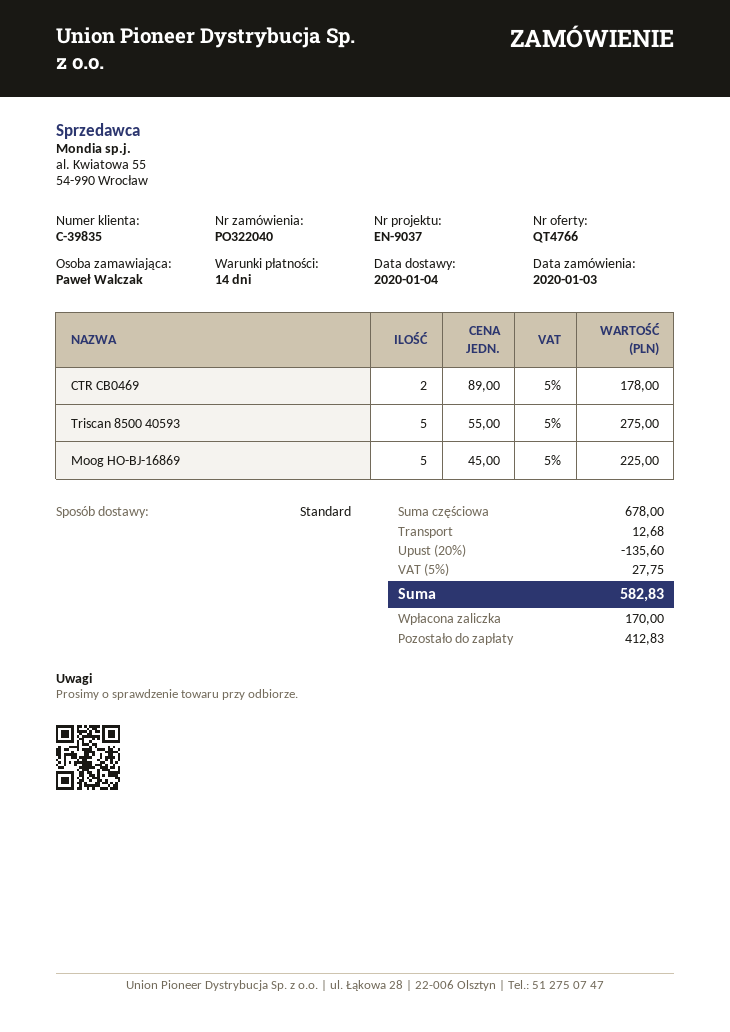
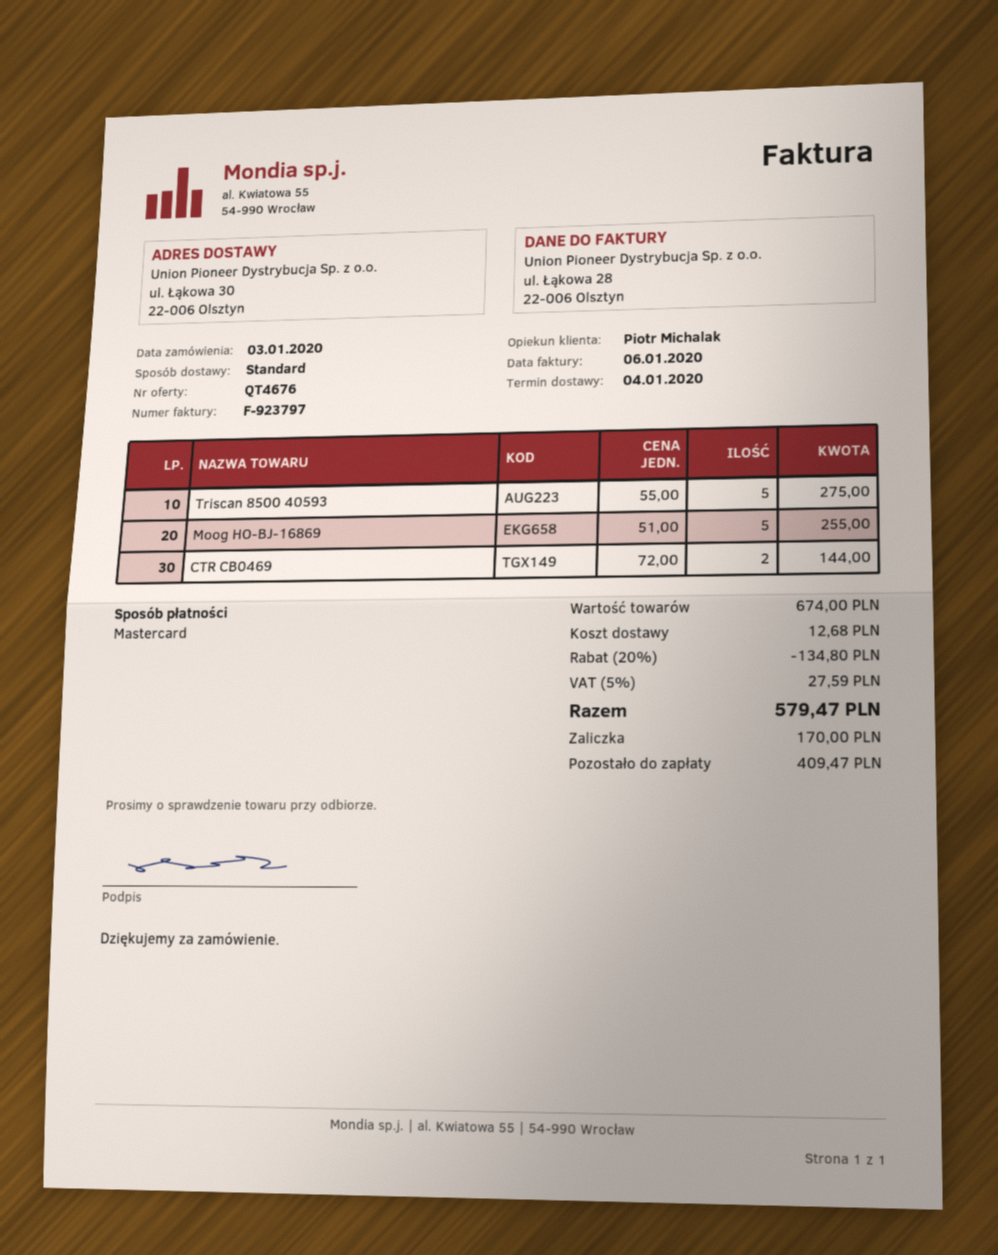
quote number: QT4766 -> QT4676
CTR CB0469: 2 x 89.00 = 178.00 -> 2 x 72.00 = 144.00
Moog HO-BJ-16869: 5 x 45.00 = 225.00 -> 5 x 51.00 = 255.00
subtotal: 678.00 -> 674.00
discount: 20% = 135.60 -> 20% = 134.80
tax: 5% = 27.75 -> 5% = 27.59
total: 582.83 -> 579.47
balance: 412.83 -> 409.47

